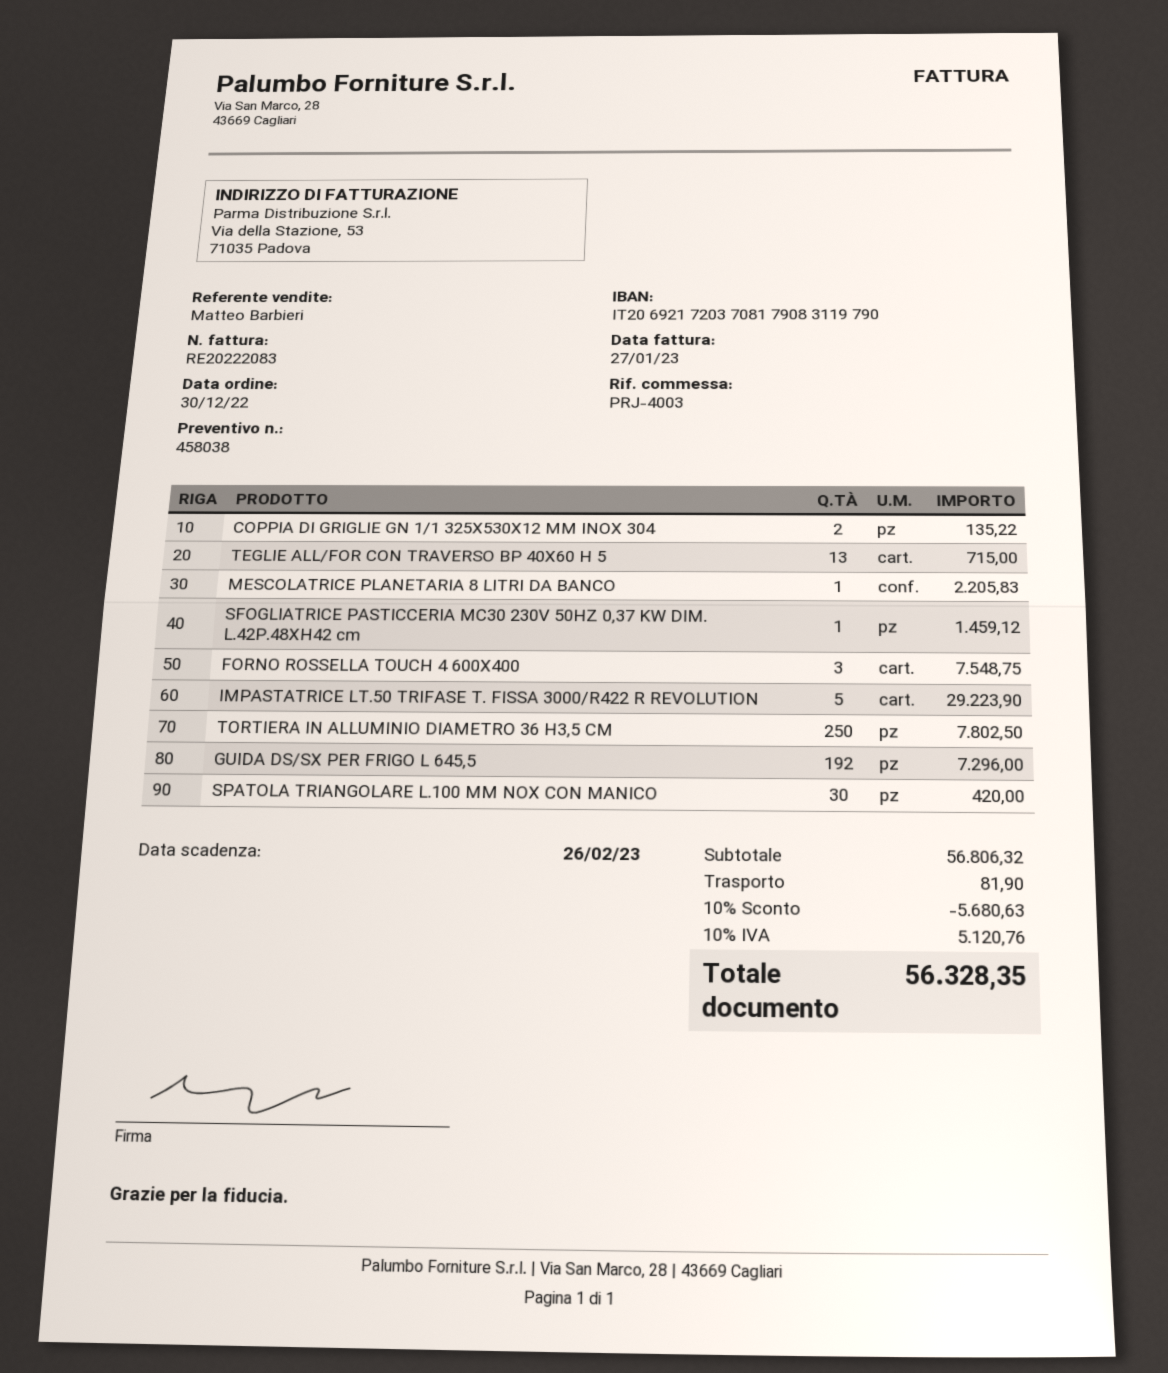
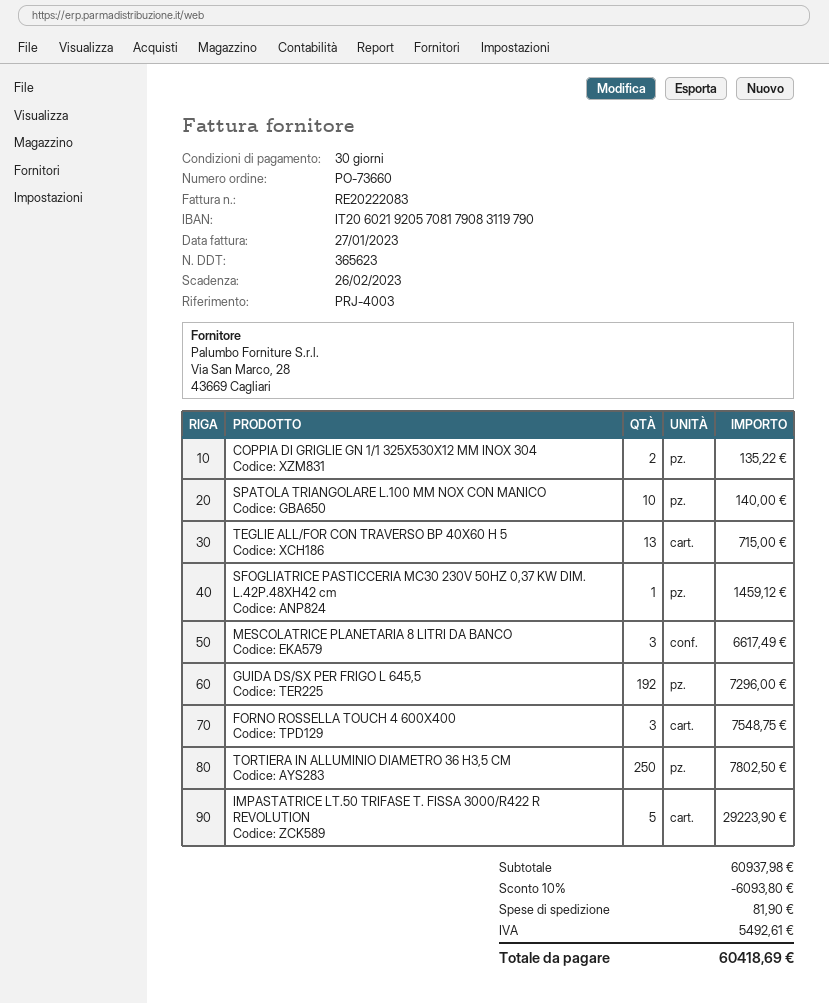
bank account: IT2069217203708179083119790 -> IT2060219205708179083119790
MESCOLATRICE PLANETARIA 8 LITRI DA BANCO: 1 for 2205.83 -> 3 for 6617.49
SPATOLA TRIANGOLARE L.100 MM NOX CON MANICO: 30 for 420.00 -> 10 for 140.00
subtotal: 56806.32 -> 60937.98
discount: 10% = 5680.63 -> 10% = 6093.80
tax: 5120.76 -> 5492.61
total: 56328.35 -> 60418.69

